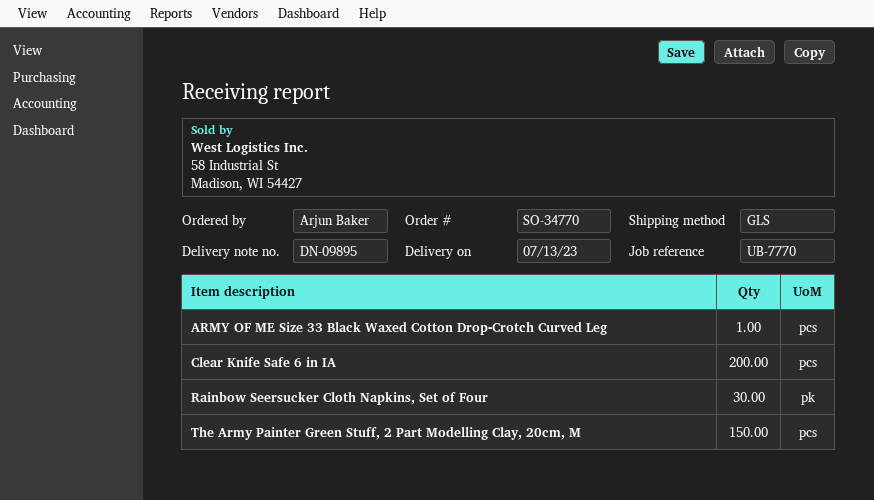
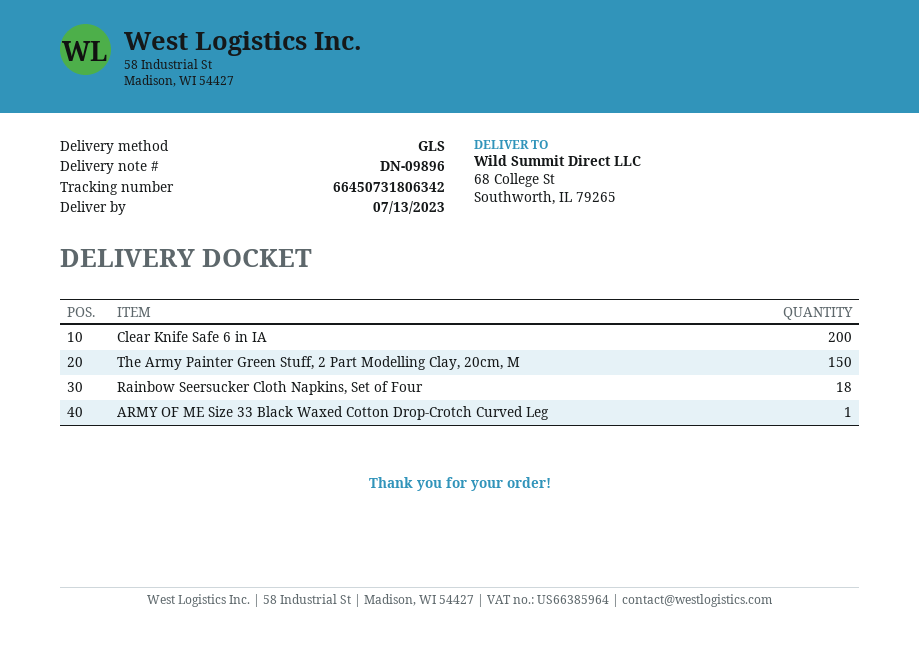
delivery note number: DN-09895 -> DN-09896
Rainbow Seersucker Cloth Napkins, Set of Four: 30 -> 18

